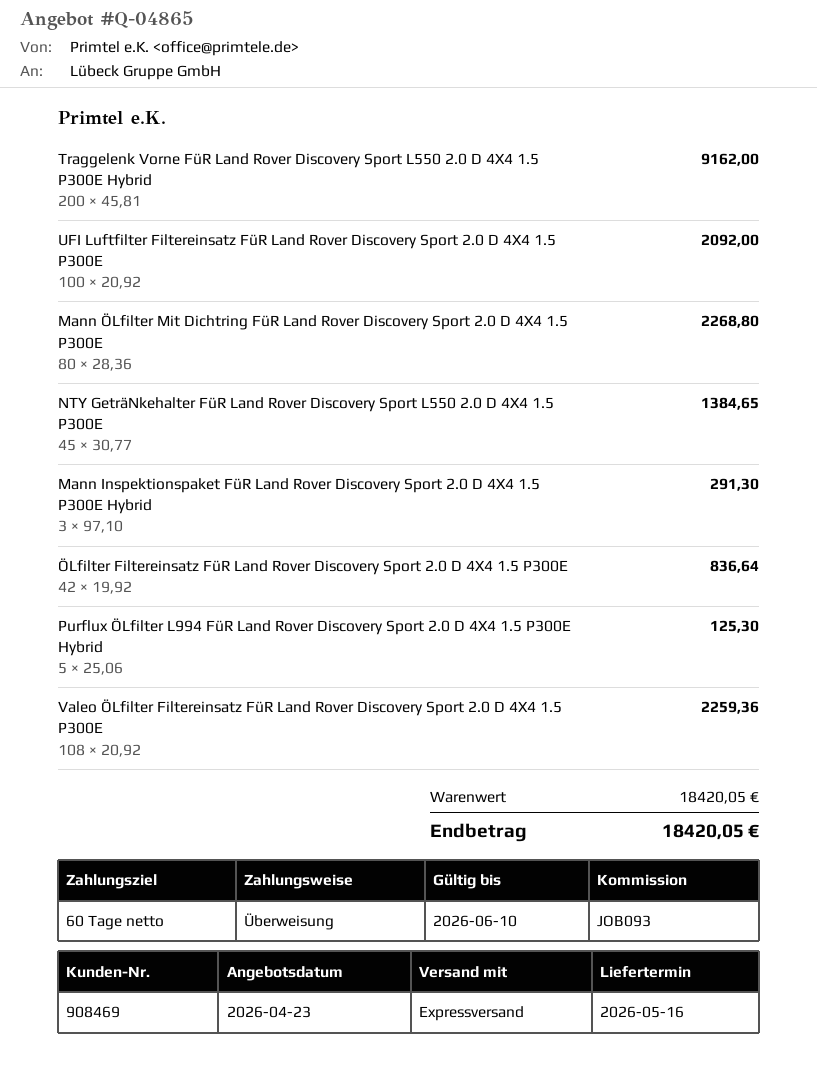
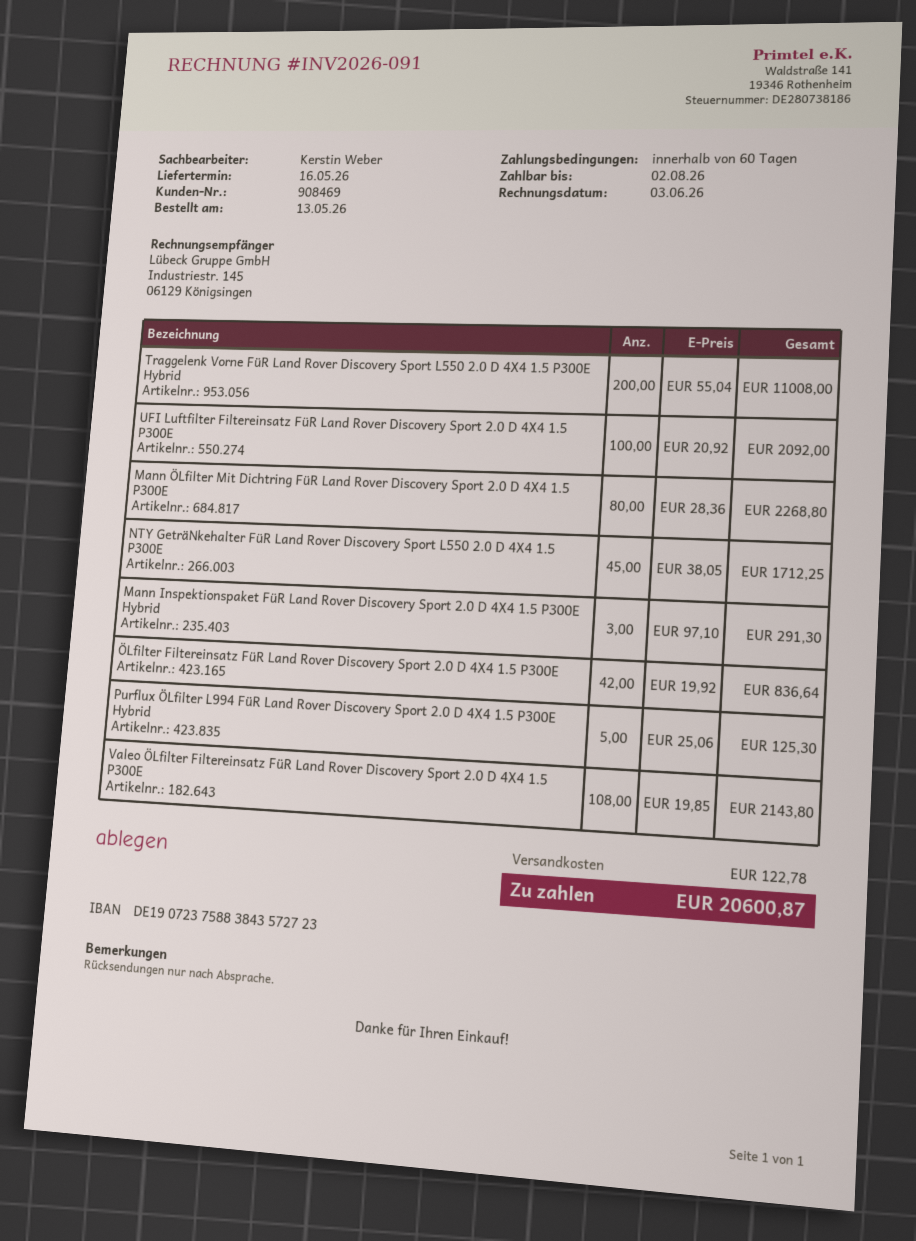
Traggelenk Vorne FüR Land Rover Discovery Sport L550 2.0 D 4X4 1.5 P300E Hybrid: 200 x 45.81 = 9162.00 -> 200 x 55.04 = 11008.00
NTY GeträNkehalter FüR Land Rover Discovery Sport L550 2.0 D 4X4 1.5 P300E: 45 x 30.77 = 1384.65 -> 45 x 38.05 = 1712.25
Valeo ÖLfilter Filtereinsatz FüR Land Rover Discovery Sport 2.0 D 4X4 1.5 P300E: 108 x 20.92 = 2259.36 -> 108 x 19.85 = 2143.80
shipping: none -> 122.78
total: 18420.05 -> 20600.87

